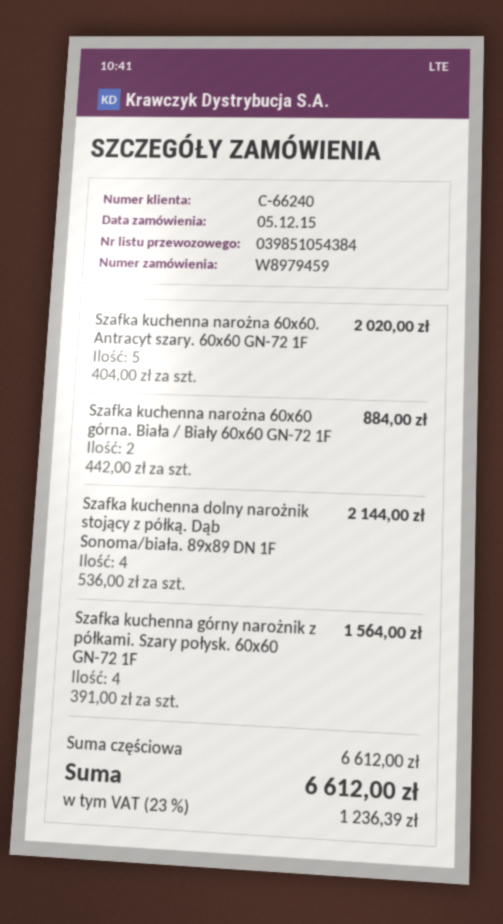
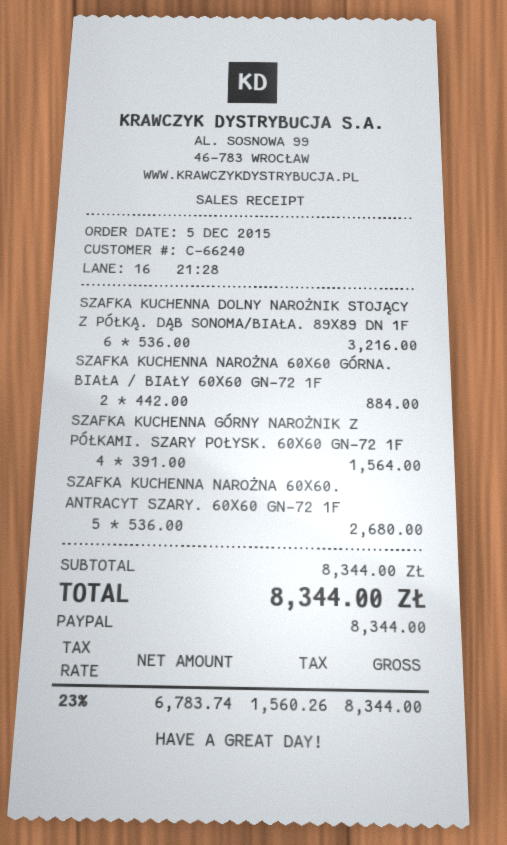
Szafka kuchenna narożna 60x60. Antracyt szary. 60x60 GN-72 1F: 5 x 404.00 = 2020.00 -> 5 x 536.00 = 2680.00
Szafka kuchenna dolny narożnik stojący z półką. Dąb Sonoma/biała. 89x89 DN 1F: 4 x 536.00 = 2144.00 -> 6 x 536.00 = 3216.00
subtotal: 6612.00 -> 8344.00
tax: 23% = 1236.39 -> 23% = 1560.26
total: 6612.00 -> 8344.00

